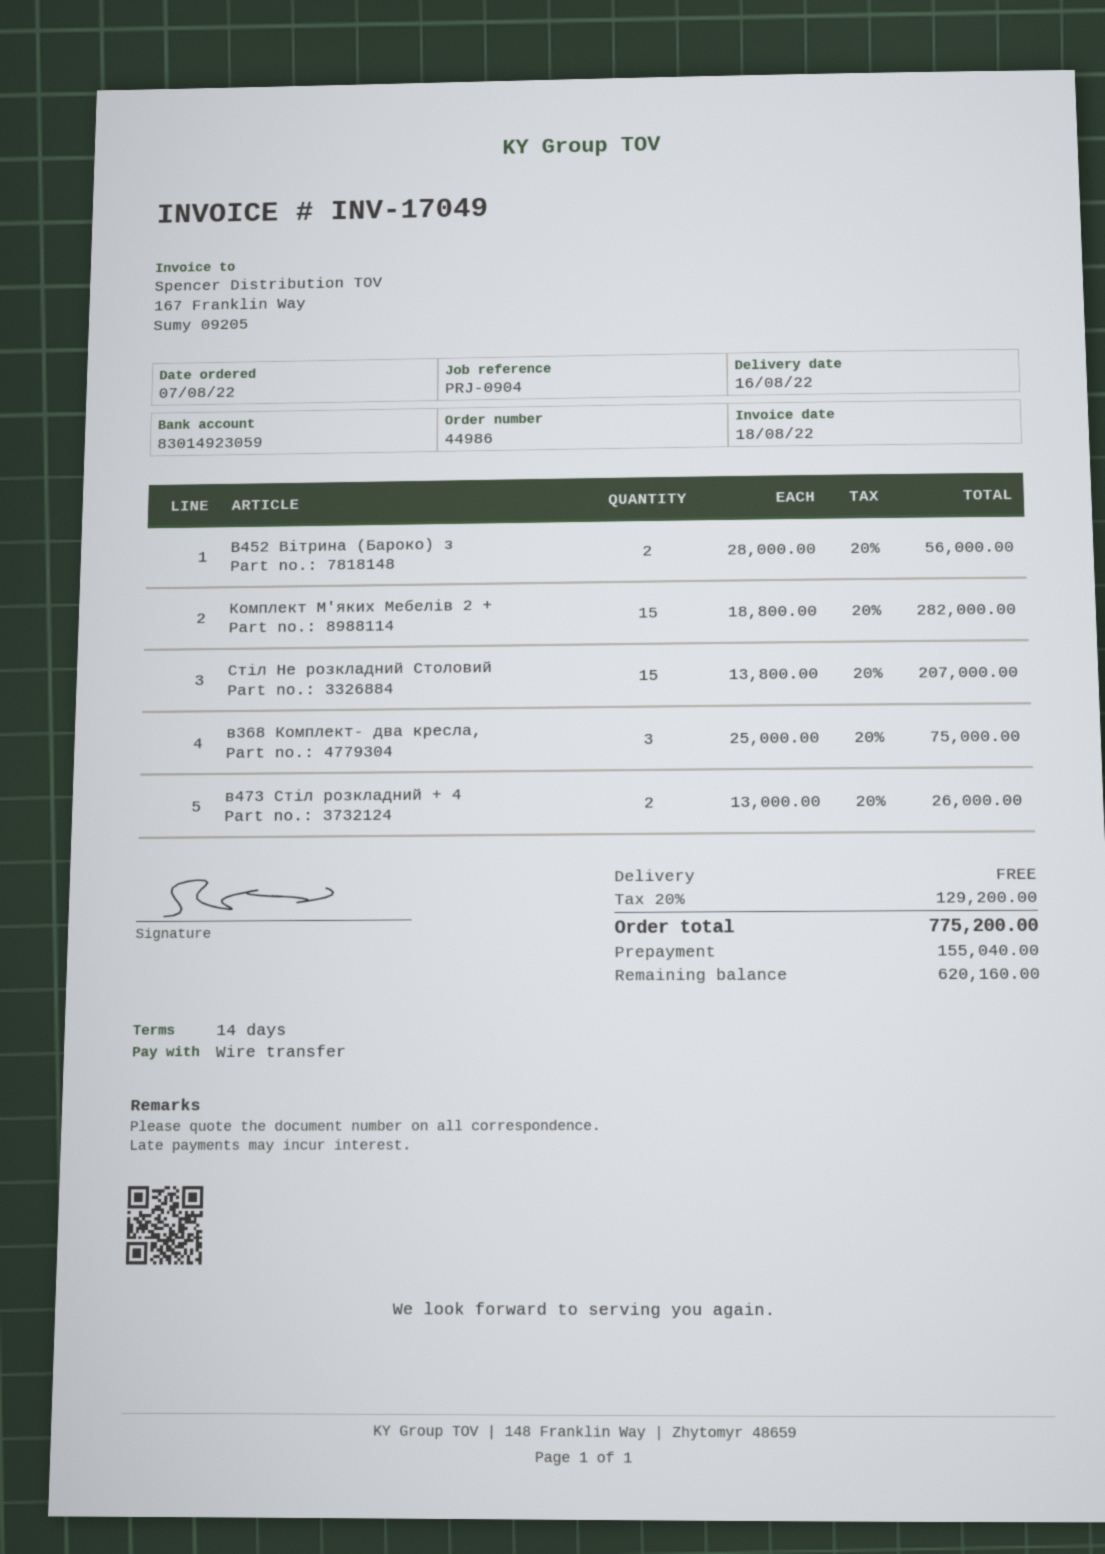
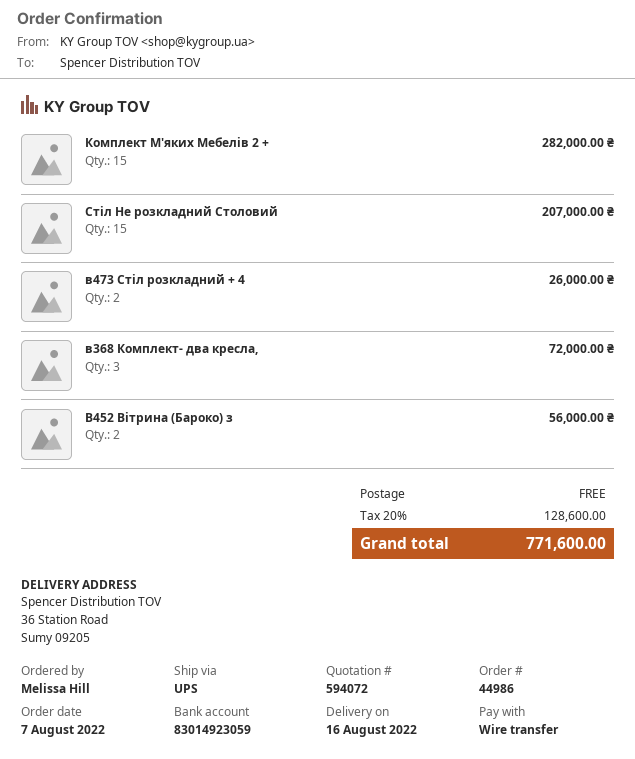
в368 Комплект- два кресла,: 3 for 75000.00 -> 3 for 72000.00
tax: 20% = 129200.00 -> 20% = 128600.00
total: 775200.00 -> 771600.00

